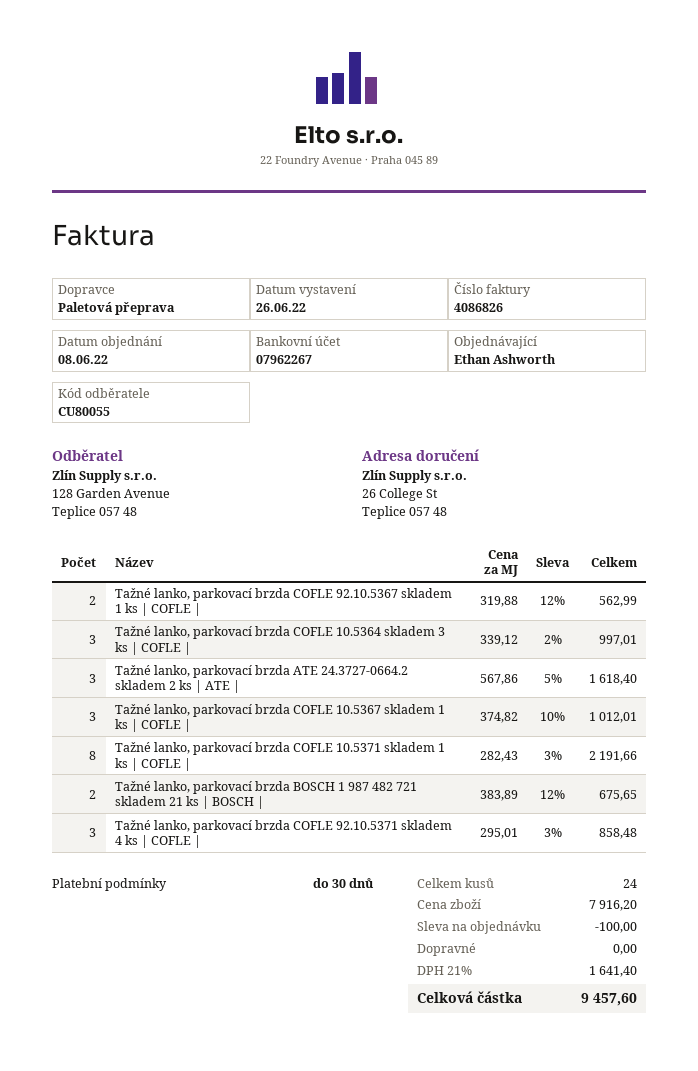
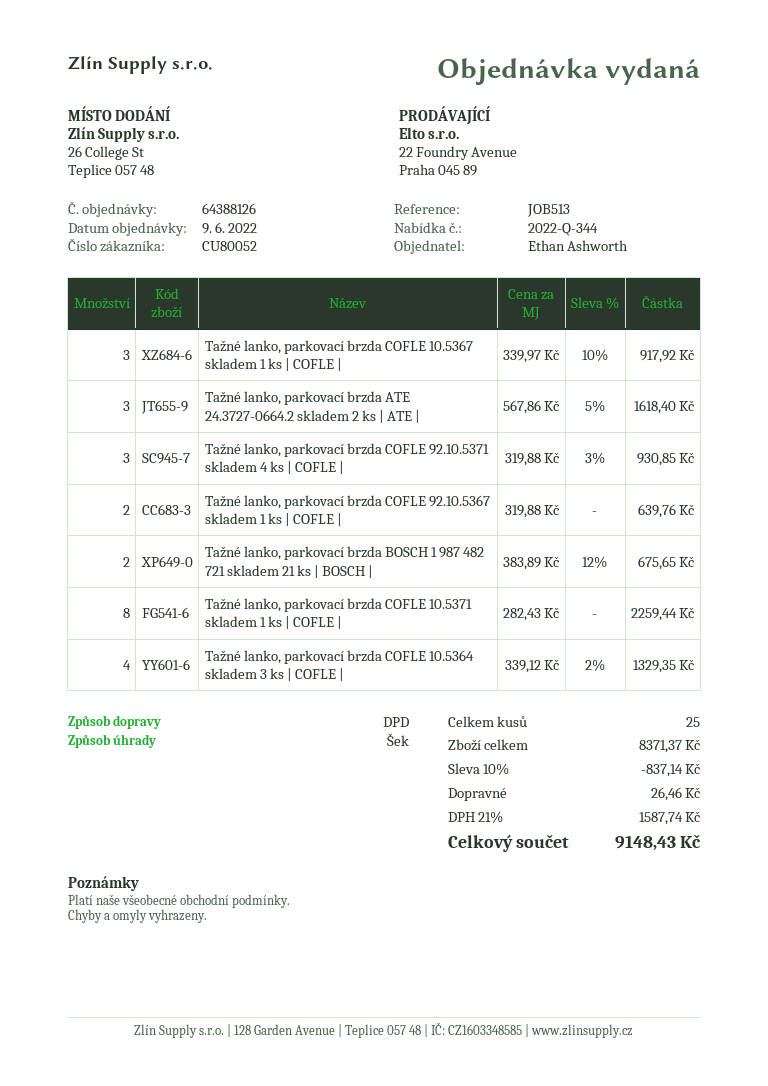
order date: 2022-06-08 -> 2022-06-09
customer number: CU80055 -> CU80052
shipping method: pallet freight -> DPD
Tažné lanko, parkovací brzda COFLE 92.10.5367 skladem 1 ks | COFLE |: 2 x 319.88 - 12% = 562.99 -> 2 x 319.88 = 639.76
Tažné lanko, parkovací brzda COFLE 10.5364 skladem 3 ks | COFLE |: 3 x 339.12 - 2% = 997.01 -> 4 x 339.12 - 2% = 1329.35
Tažné lanko, parkovací brzda COFLE 10.5367 skladem 1 ks | COFLE |: 3 x 374.82 - 10% = 1012.01 -> 3 x 339.97 - 10% = 917.92
Tažné lanko, parkovací brzda COFLE 10.5371 skladem 1 ks | COFLE |: 8 x 282.43 - 3% = 2191.66 -> 8 x 282.43 = 2259.44
Tažné lanko, parkovací brzda COFLE 92.10.5371 skladem 4 ks | COFLE |: 3 x 295.01 - 3% = 858.48 -> 3 x 319.88 - 3% = 930.85
total quantity: 24 -> 25
subtotal: 7916.20 -> 8371.37
discount: 100.00 -> 837.14
shipping: 0.00 -> 26.46
tax: 21% = 1641.40 -> 21% = 1587.74
total: 9457.60 -> 9148.43

